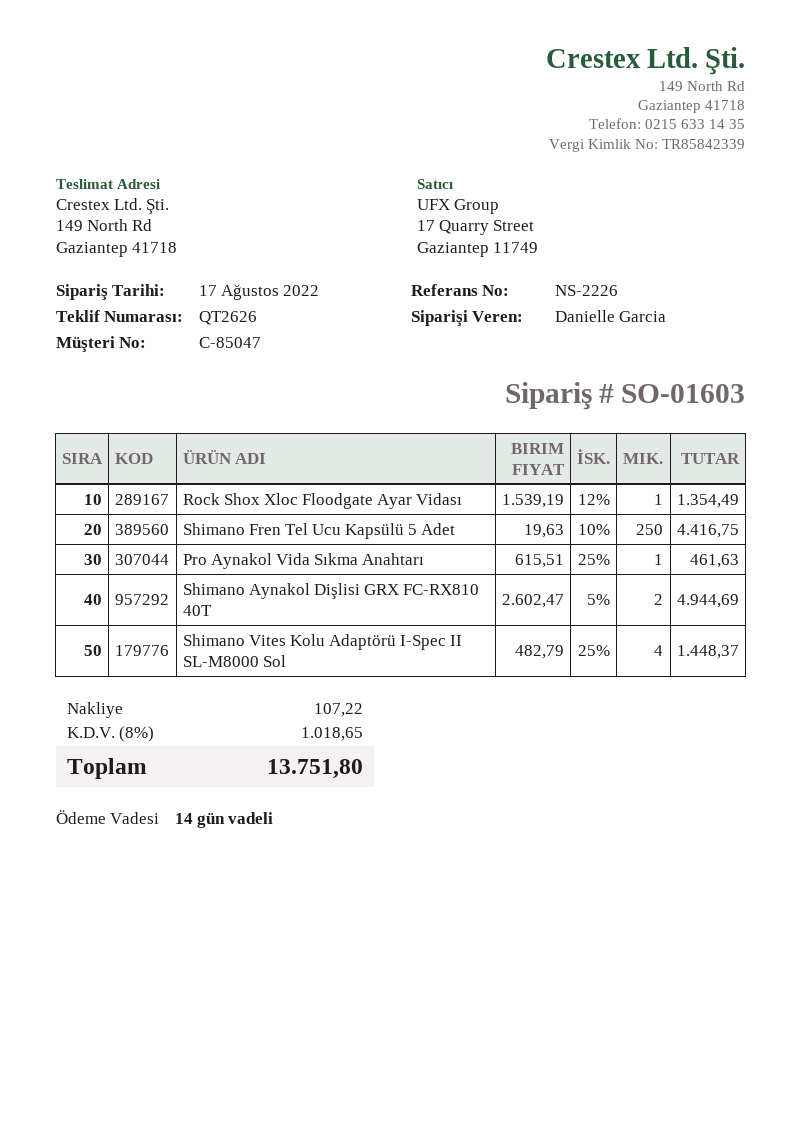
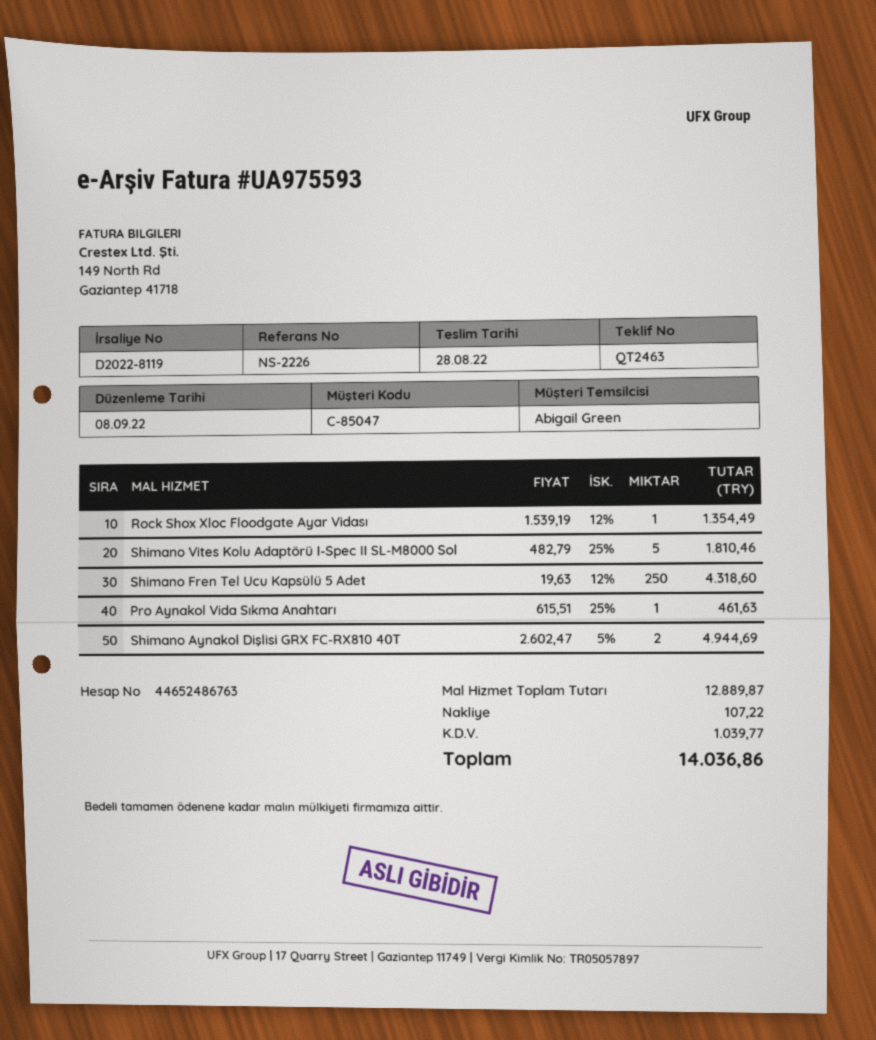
quote number: QT2626 -> QT2463
Shimano Fren Tel Ucu Kapsülü 5 Adet: 250 x 19.63 - 10% = 4416.75 -> 250 x 19.63 - 12% = 4318.60
Shimano Vites Kolu Adaptörü I-Spec II SL-M8000 Sol: 4 x 482.79 - 25% = 1448.37 -> 5 x 482.79 - 25% = 1810.46
tax: 1018.65 -> 1039.77
total: 13751.80 -> 14036.86

